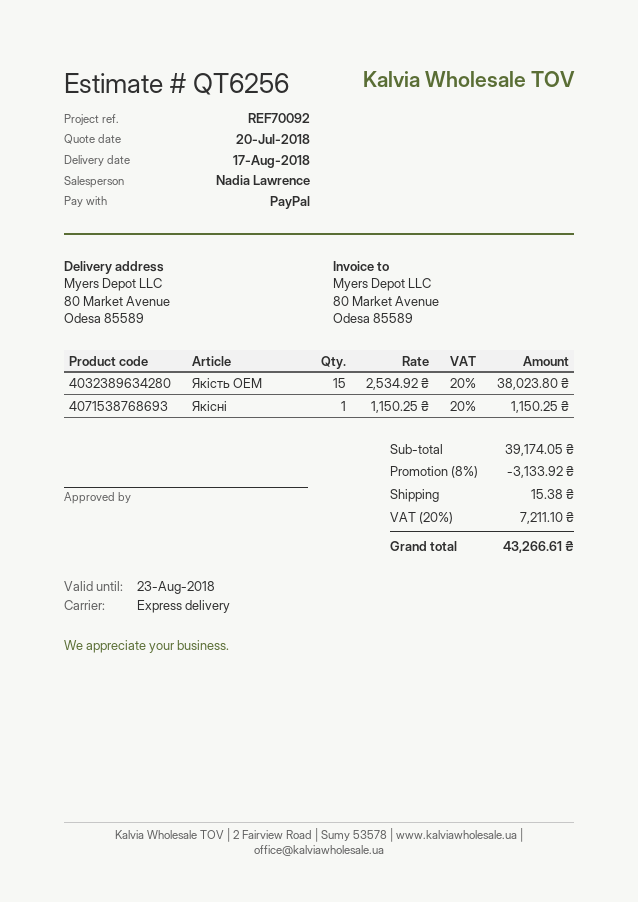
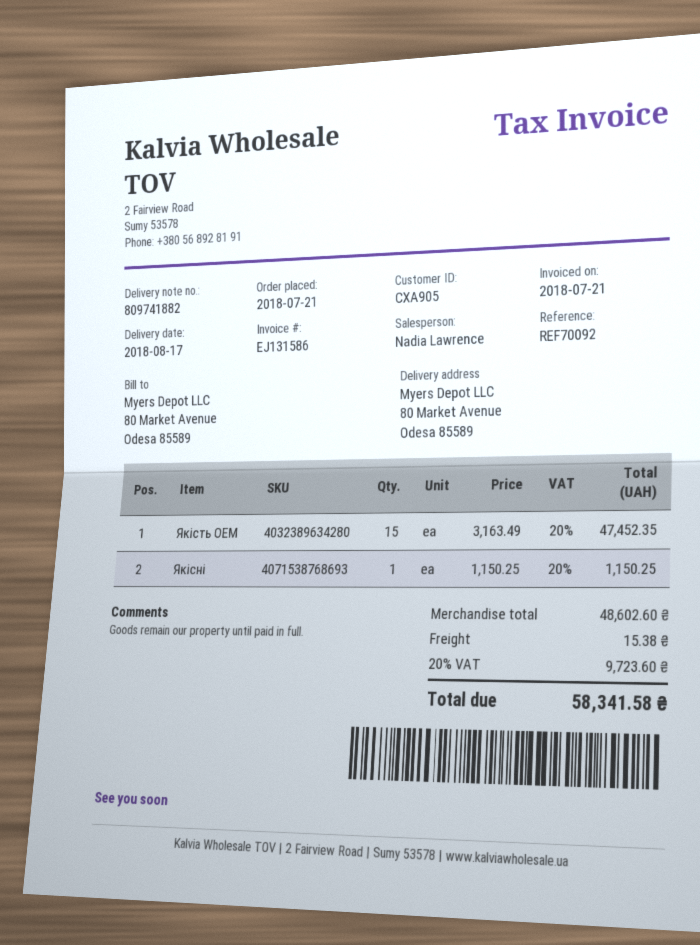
Якість OEM: 15 x 2534.92 = 38023.80 -> 15 x 3163.49 = 47452.35
subtotal: 39174.05 -> 48602.60
discount: 8% = 3133.92 -> none
tax: 20% = 7211.10 -> 20% = 9723.60
total: 43266.61 -> 58341.58

